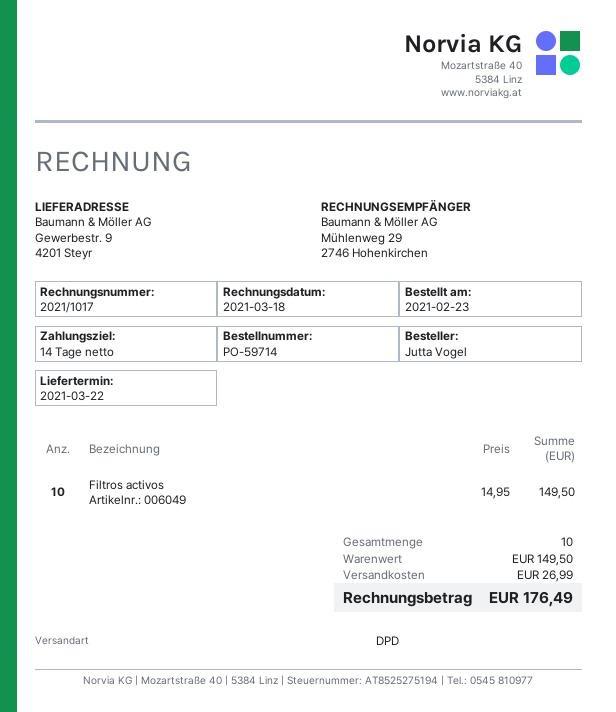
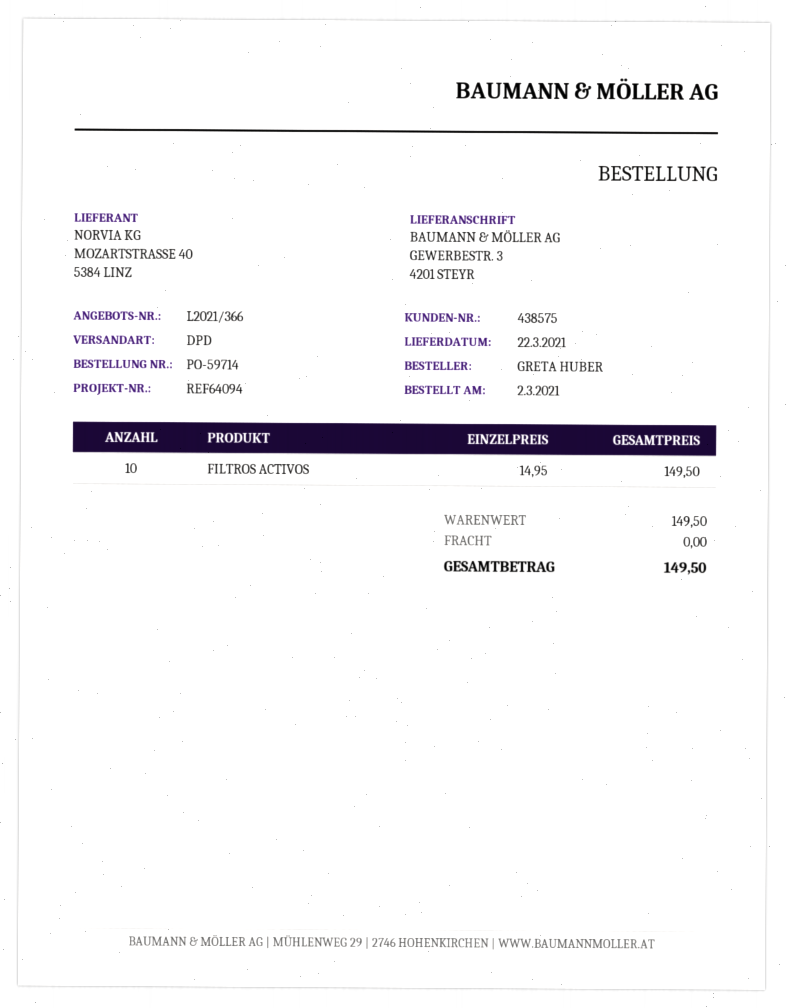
order date: 2021-02-23 -> 2021-03-02
ordered by: Jutta Vogel -> GRETA HUBER
ship to: Gewerbestr. 9, 4201 Steyr -> GEWERBESTR. 3, 4201 STEYR
shipping: 26.99 -> 0.00
total: 176.49 -> 149.50

